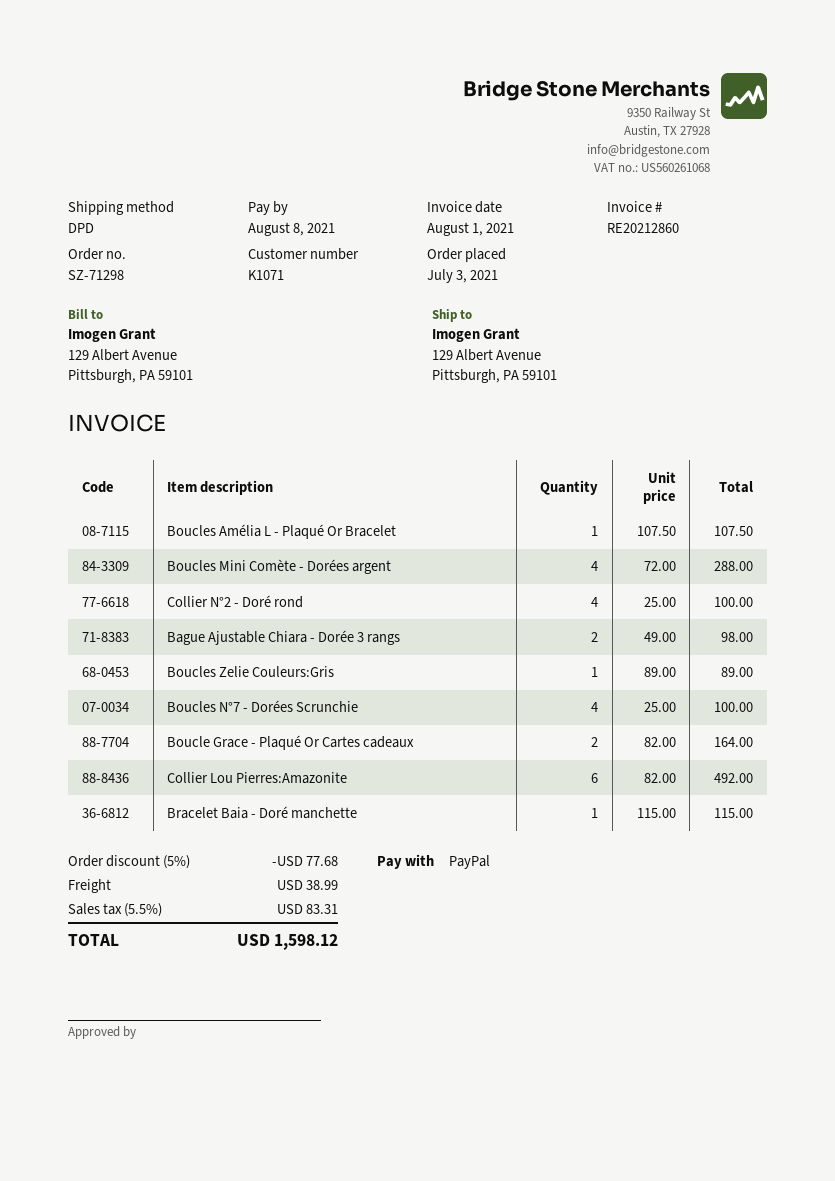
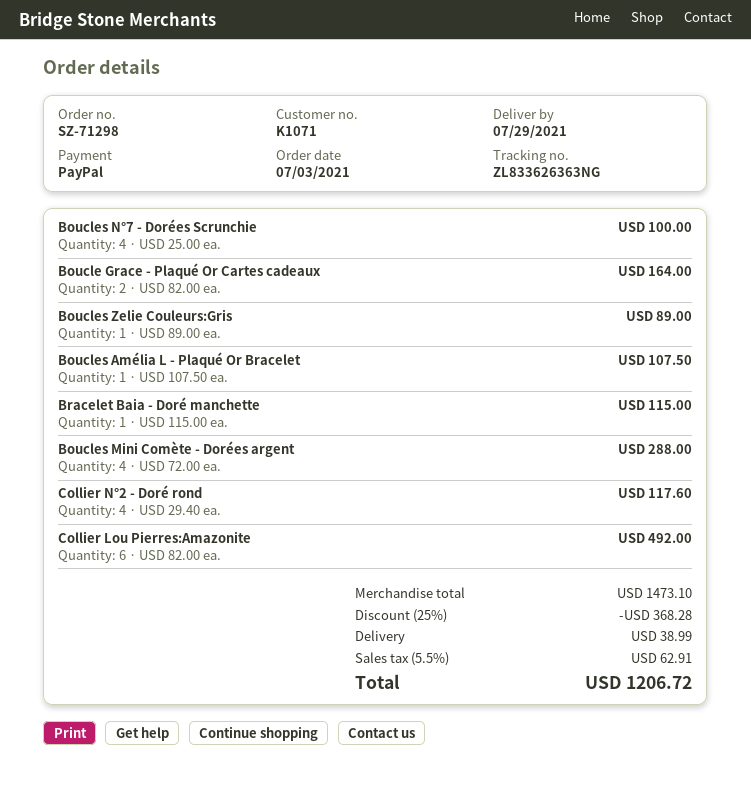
Collier N°2 - Doré rond: 4 x 25.00 = 100.00 -> 4 x 29.40 = 117.60
Bague Ajustable Chiara - Dorée 3 rangs: 2 x 49.00 = 98.00 -> none
discount: 5% = 77.68 -> 25% = 368.28
tax: 5.5% = 83.31 -> 5.5% = 62.91
total: 1598.12 -> 1206.72

